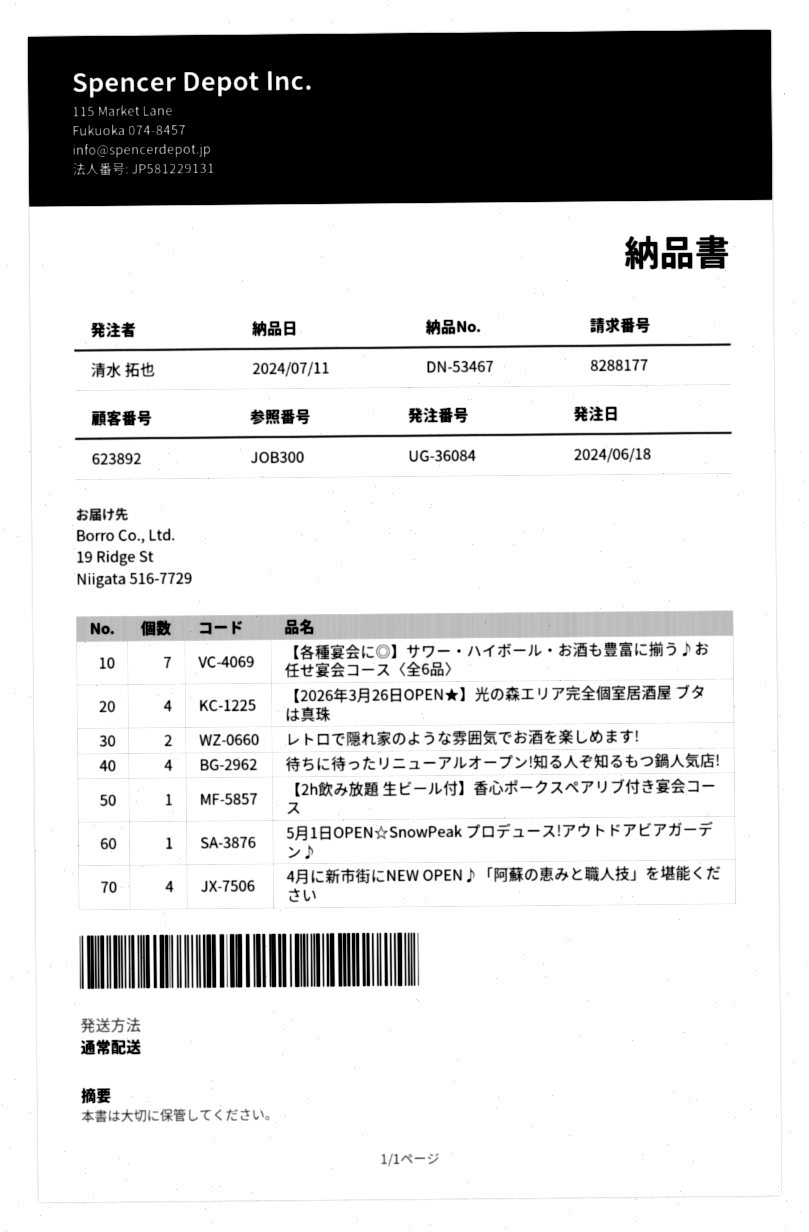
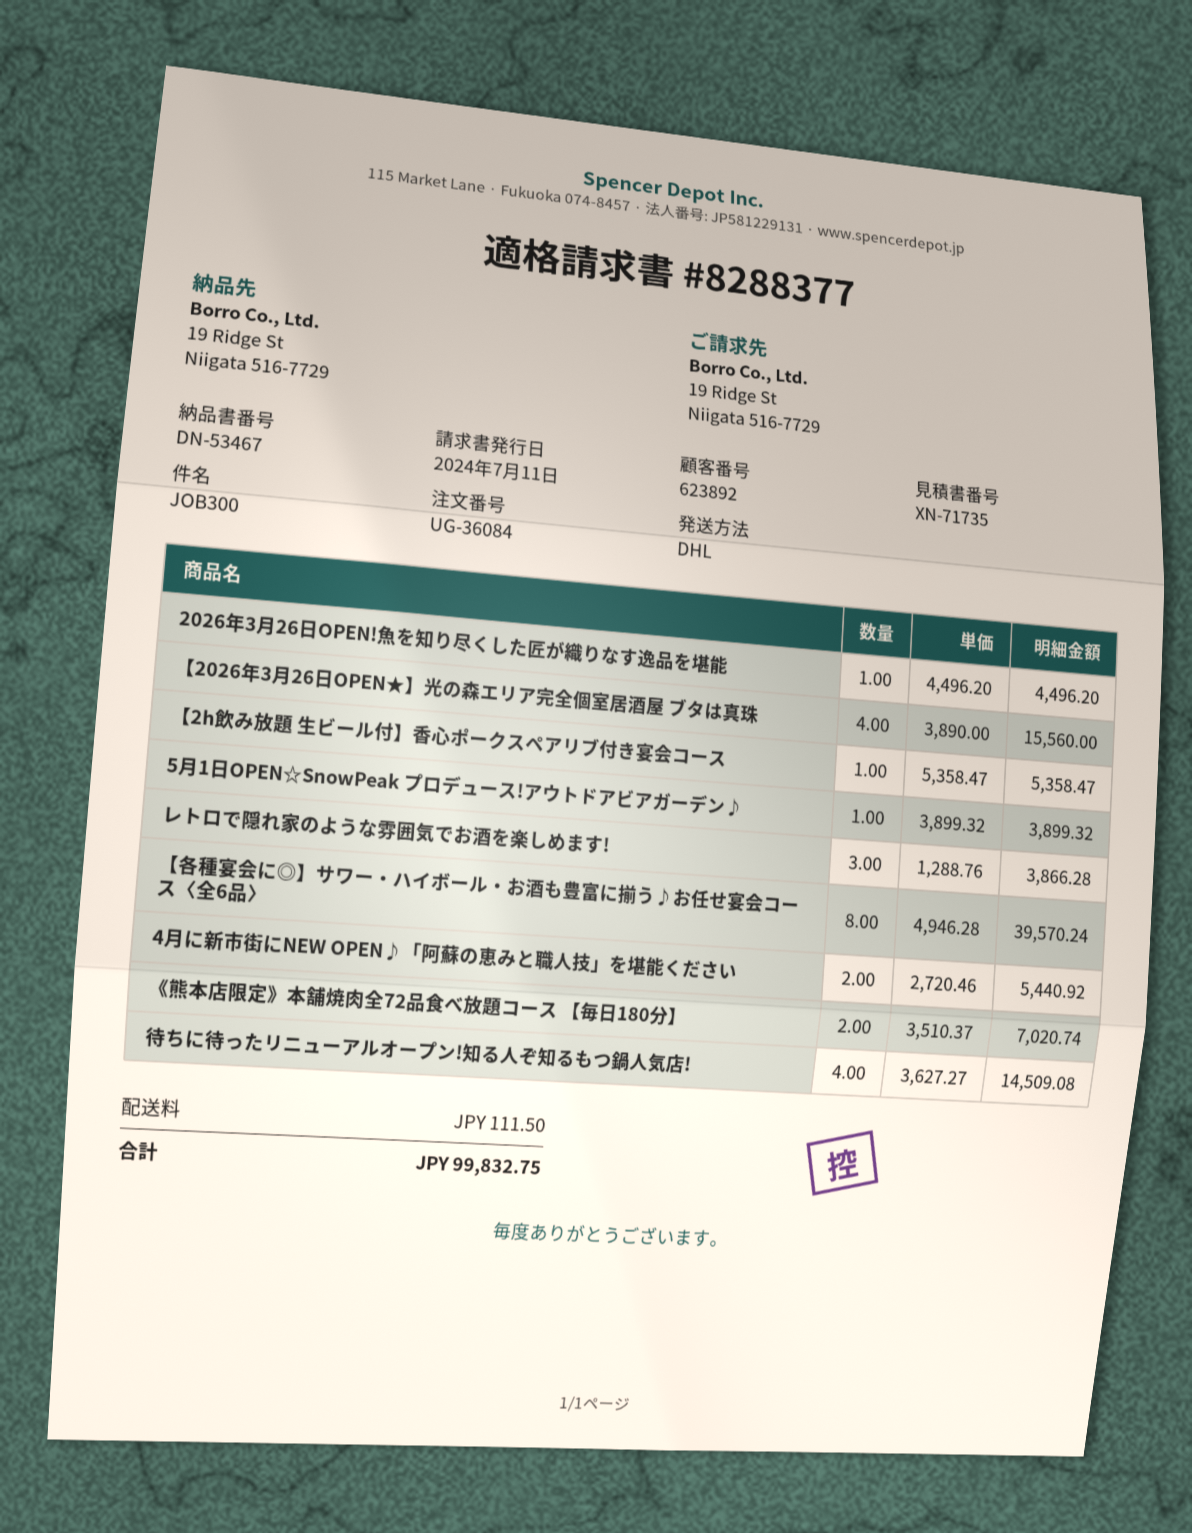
invoice number: 8288177 -> 8288377
shipping method: standard -> DHL
【各種宴会に◎】サワー・ハイボール・お酒も豊富に揃う♪お任せ宴会コース〈全6品〉: 7 -> 8
レトロで隠れ家のような雰囲気でお酒を楽しめます!: 2 -> 3
4月に新市街にNEW OPEN♪「阿蘇の恵みと職人技」を堪能ください: 4 -> 2
2026年3月26日OPEN!魚を知り尽くした匠が織りなす逸品を堪能: none -> 1
《熊本店限定》本舗焼肉全72品食べ放題コース 【毎日180分】: none -> 2

